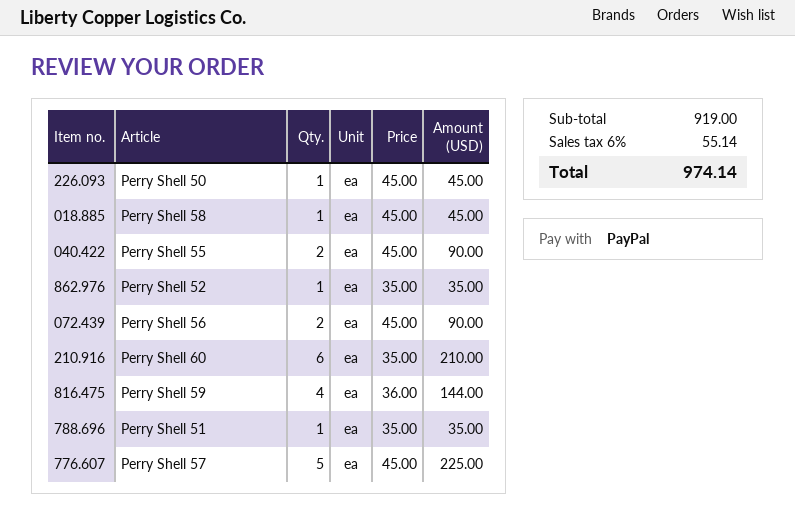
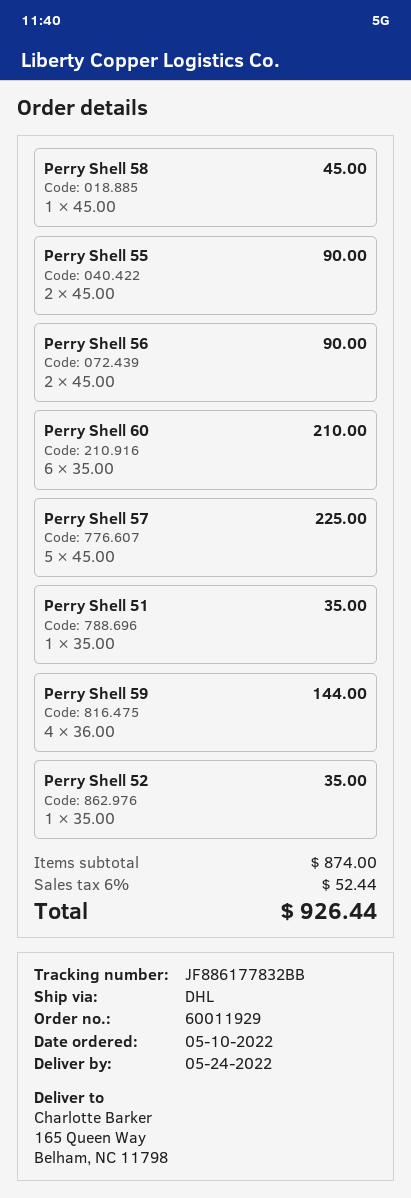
Perry Shell 50: 1 x 45.00 = 45.00 -> none
subtotal: 919.00 -> 874.00
tax: 6% = 55.14 -> 6% = 52.44
total: 974.14 -> 926.44

